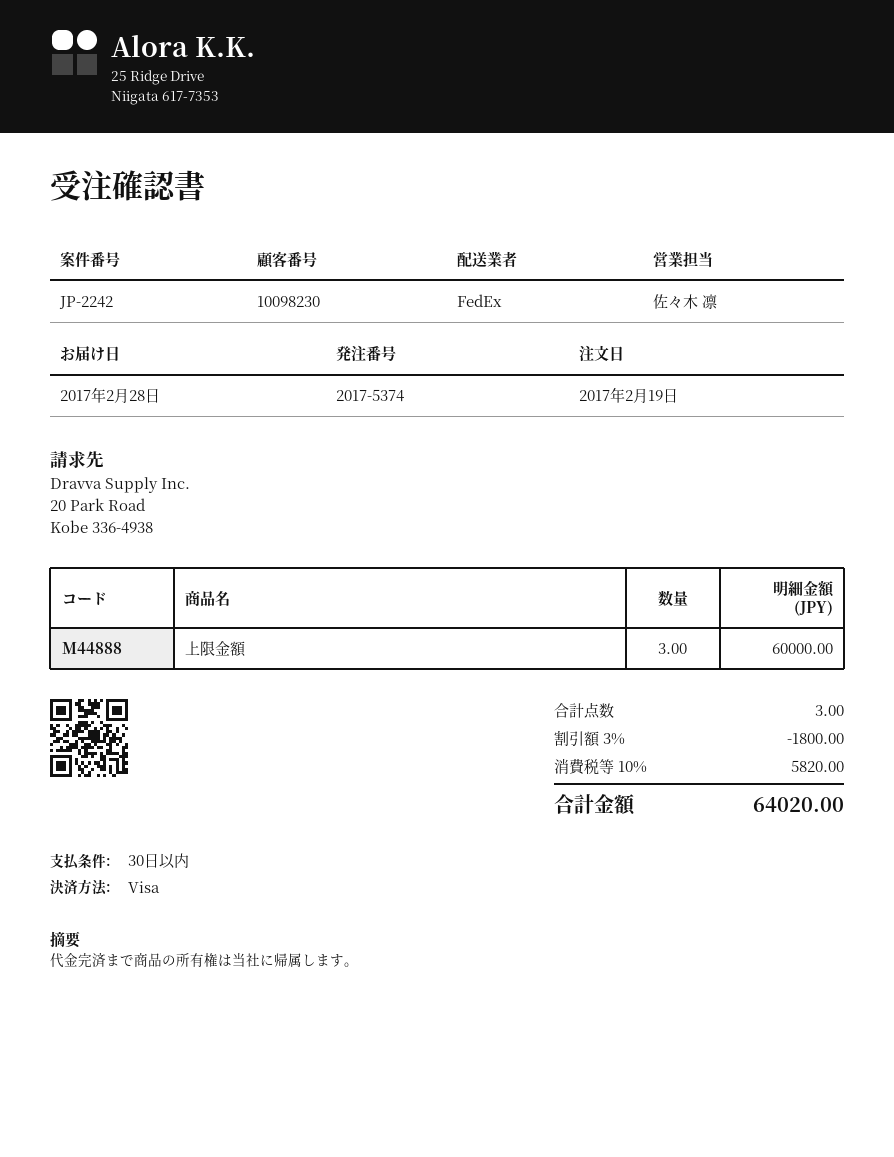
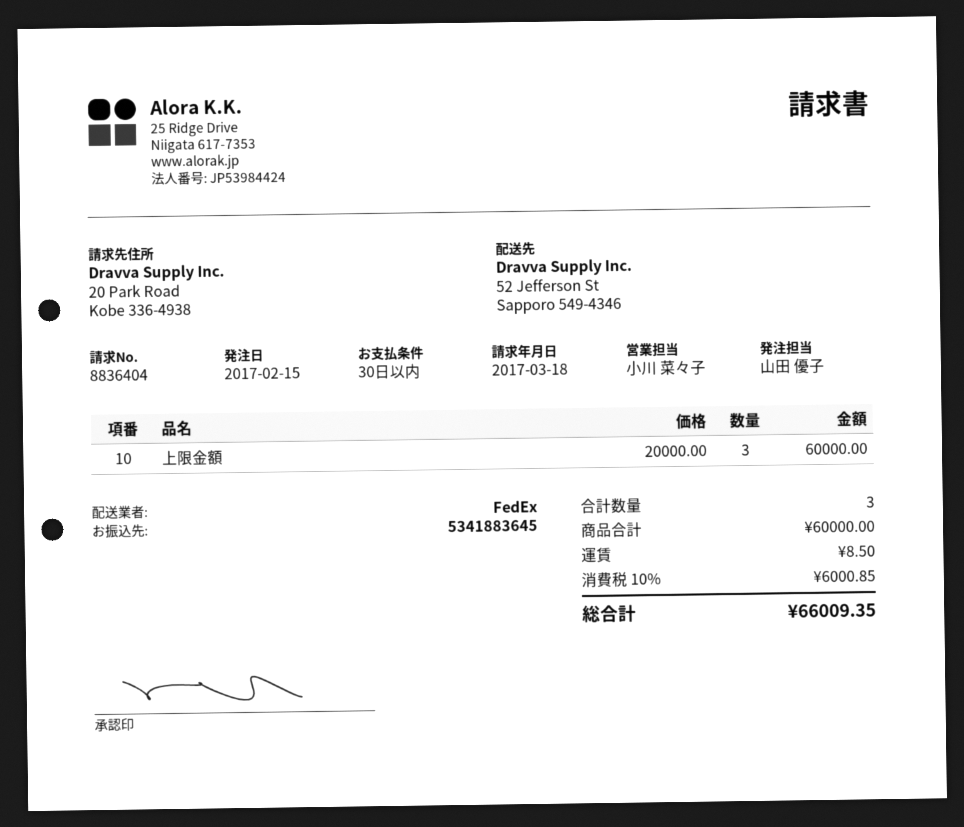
order date: 2017-02-19 -> 2017-02-15
sales rep: 佐々木 凛 -> 小川 菜々子
discount: 3% = 1800.00 -> none
shipping: none -> 8.50
tax: 10% = 5820.00 -> 10% = 6000.85
total: 64020.00 -> 66009.35

